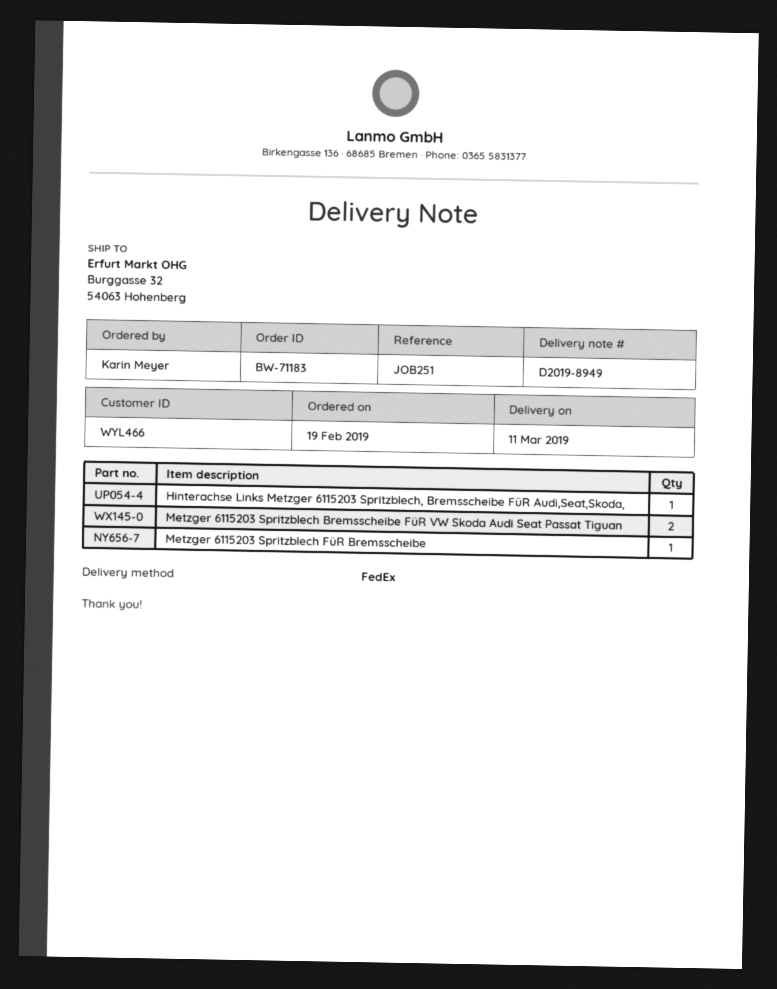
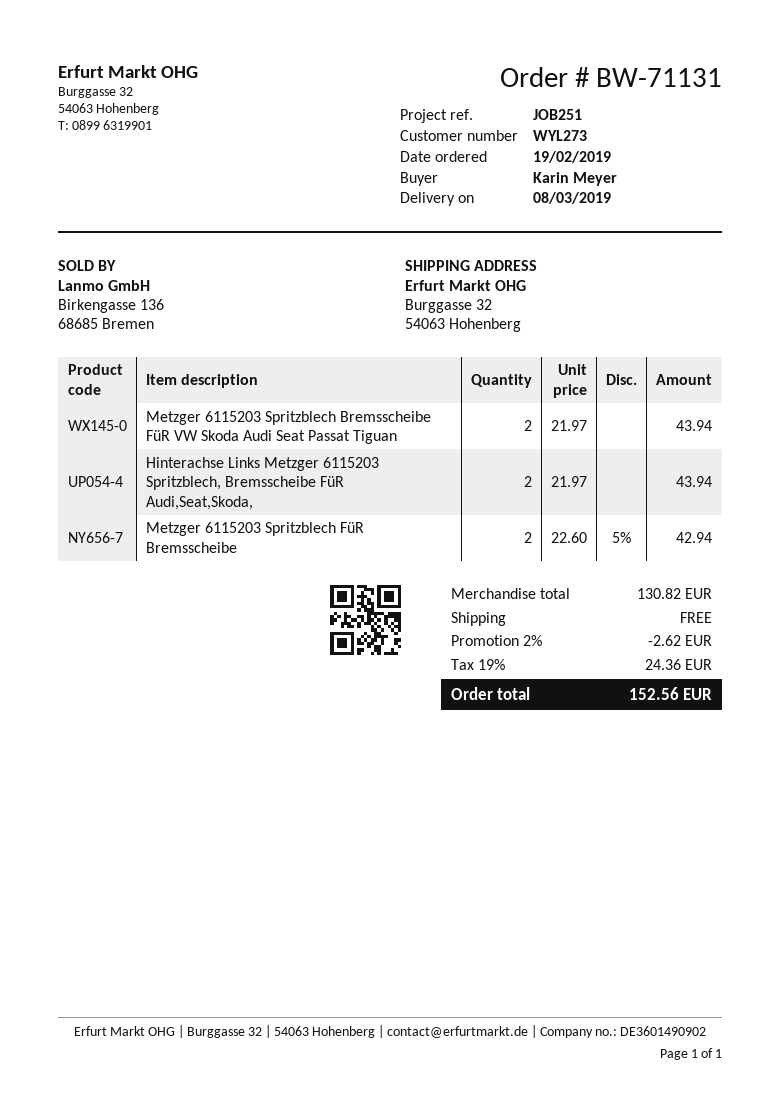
order number: BW-71183 -> BW-71131
delivery date: 2019-03-11 -> 2019-03-08
customer number: WYL466 -> WYL273
Hinterachse Links Metzger 6115203 Spritzblech, Bremsscheibe FüR Audi,Seat,Skoda,: 1 -> 2
Metzger 6115203 Spritzblech FüR Bremsscheibe: 1 -> 2

